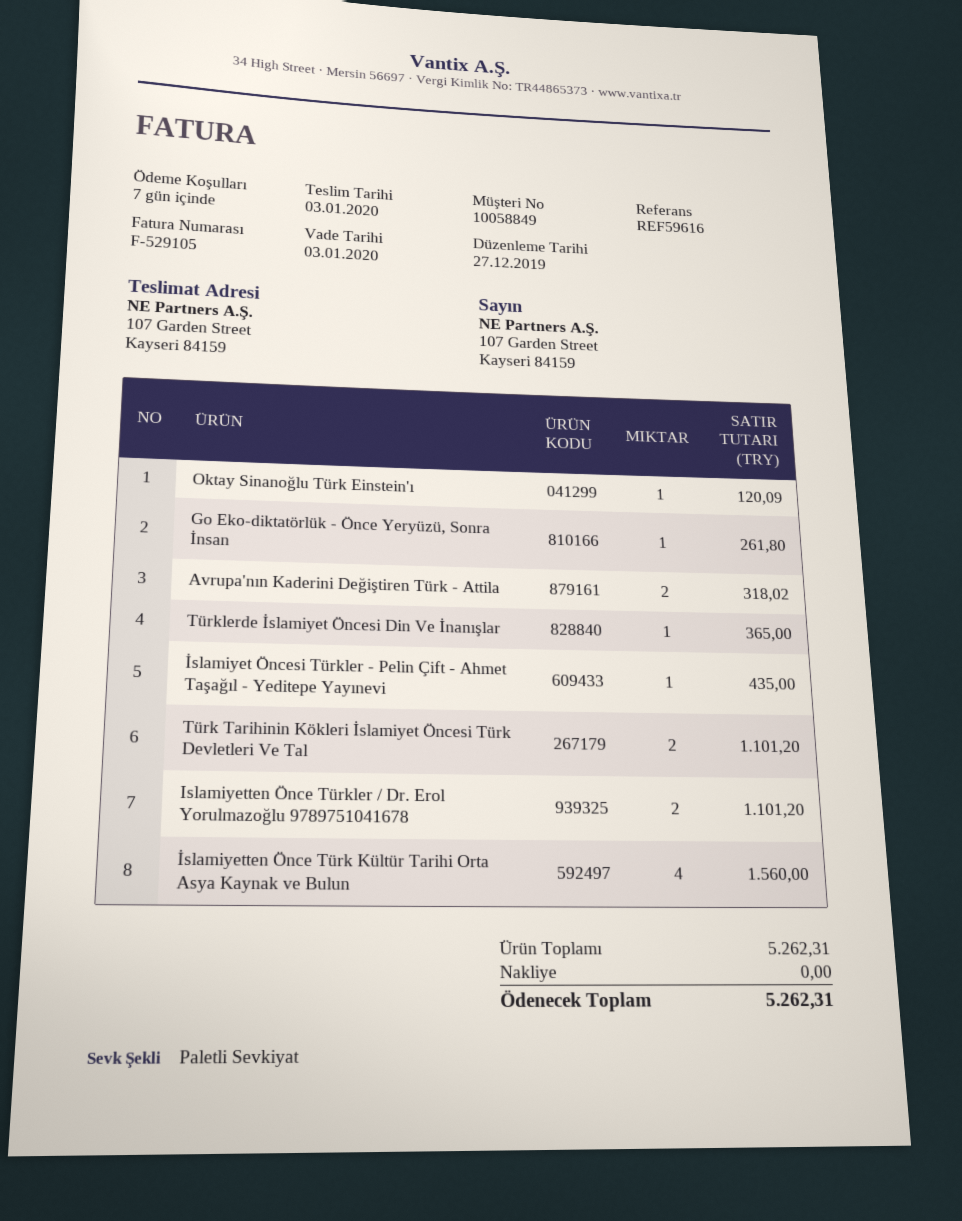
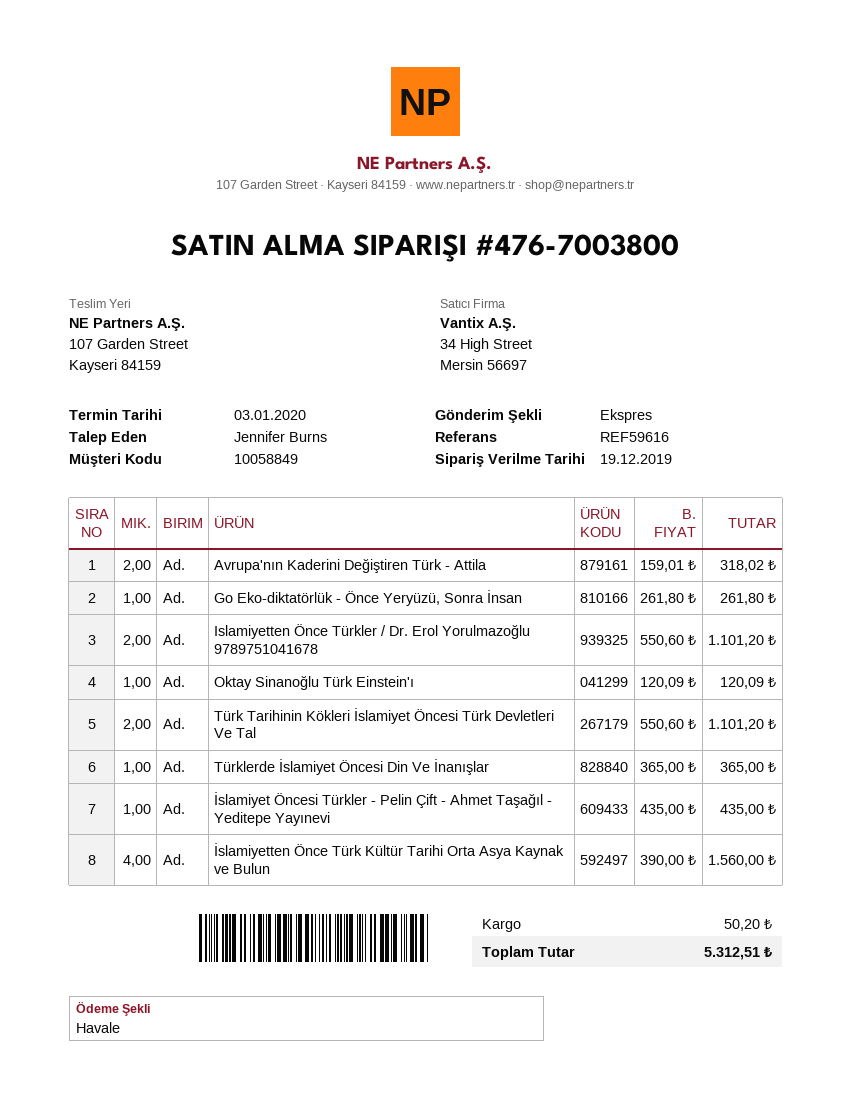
shipping method: pallet freight -> express
shipping: 0.00 -> 50.20
total: 5262.31 -> 5312.51

